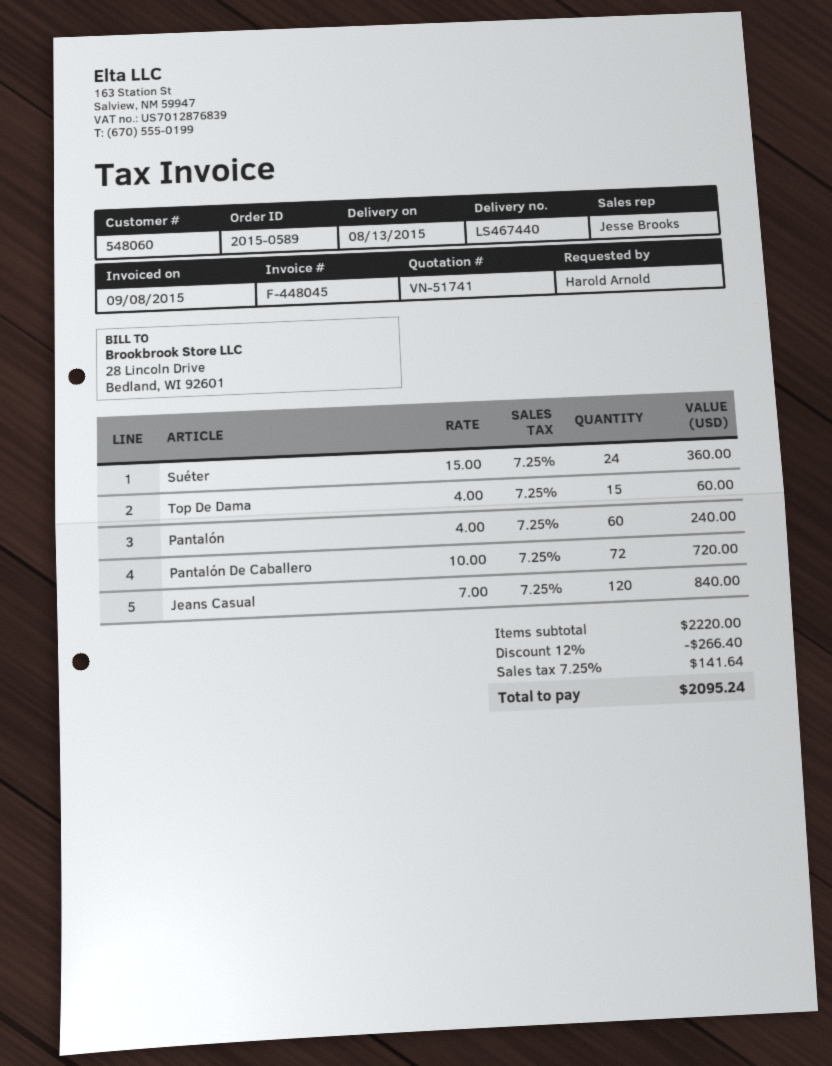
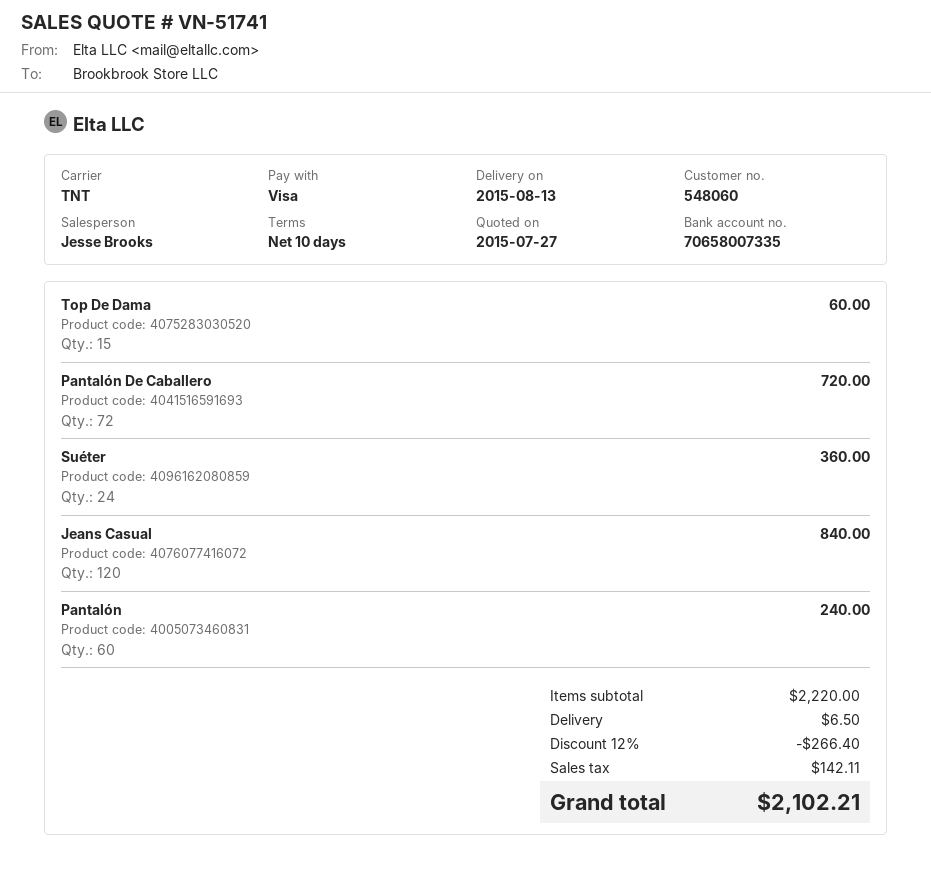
shipping: none -> 6.50
tax: 141.64 -> 142.11
total: 2095.24 -> 2102.21

